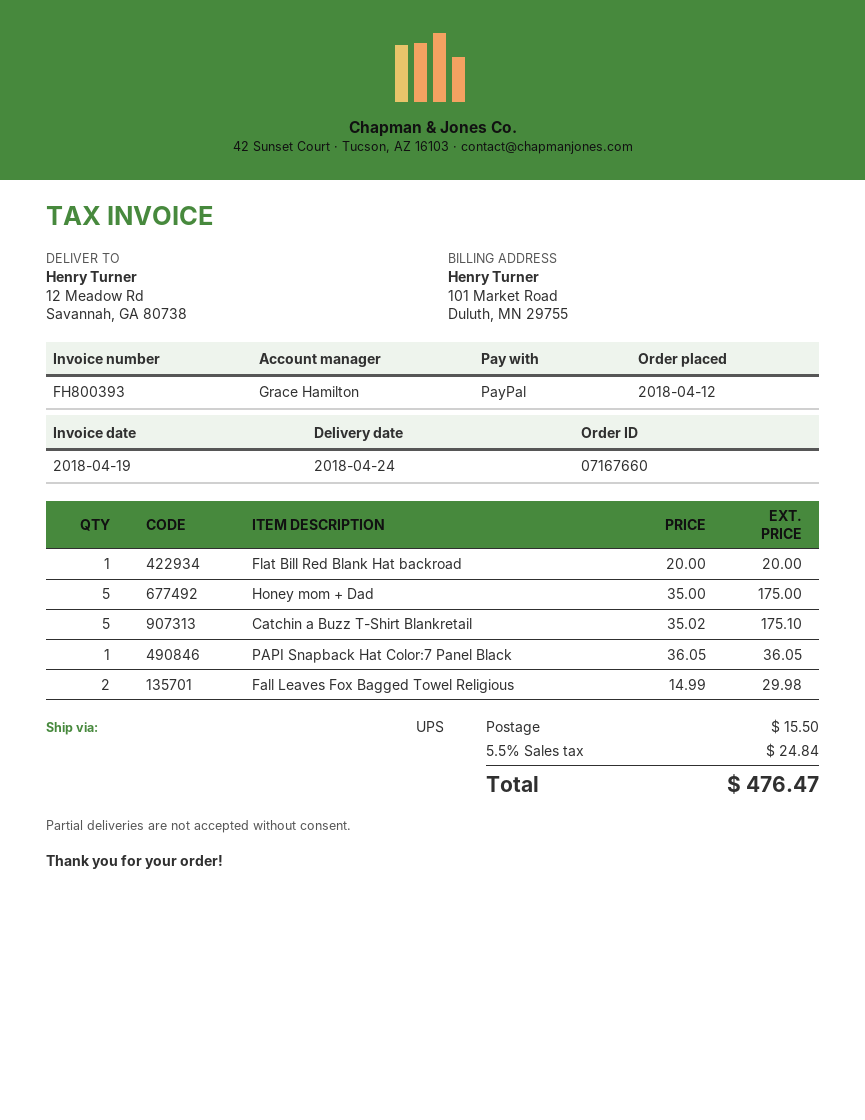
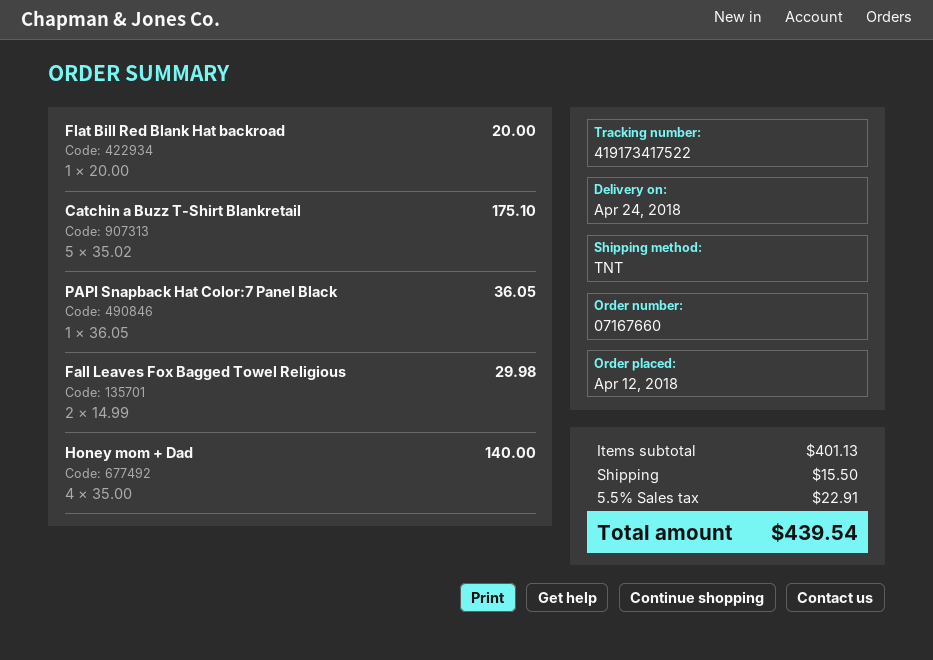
shipping method: UPS -> TNT
Honey mom + Dad: 5 x 35.00 = 175.00 -> 4 x 35.00 = 140.00
tax: 5.5% = 24.84 -> 5.5% = 22.91
total: 476.47 -> 439.54

